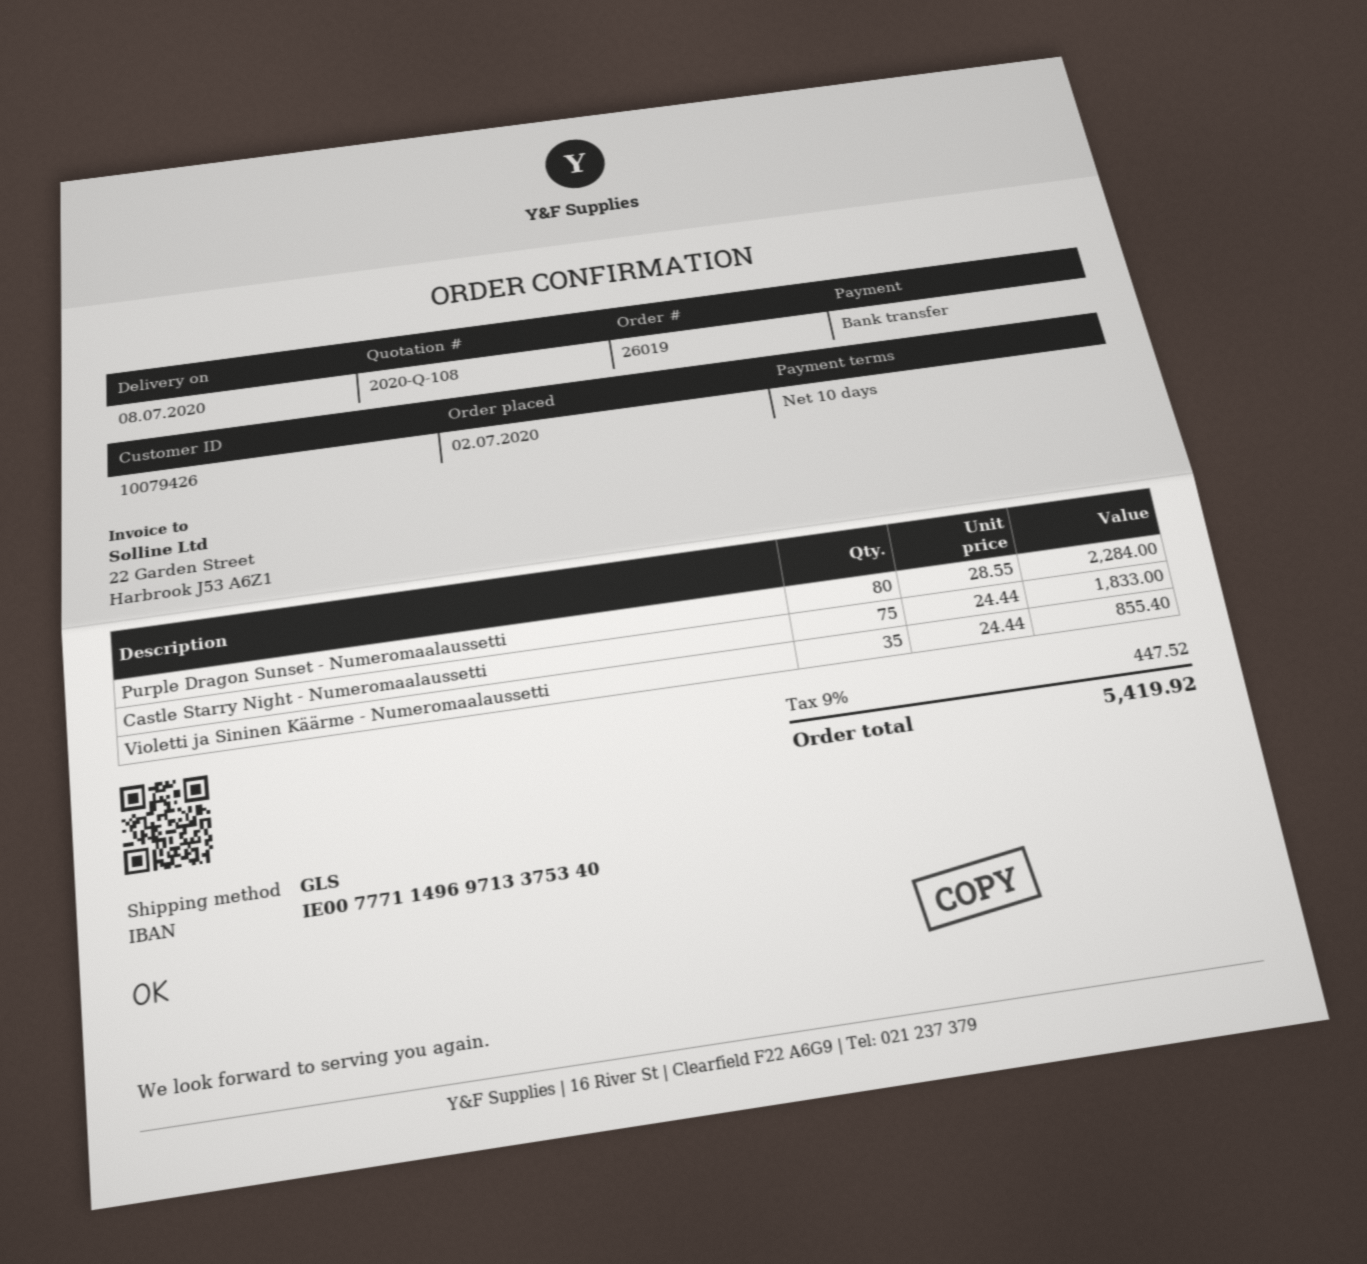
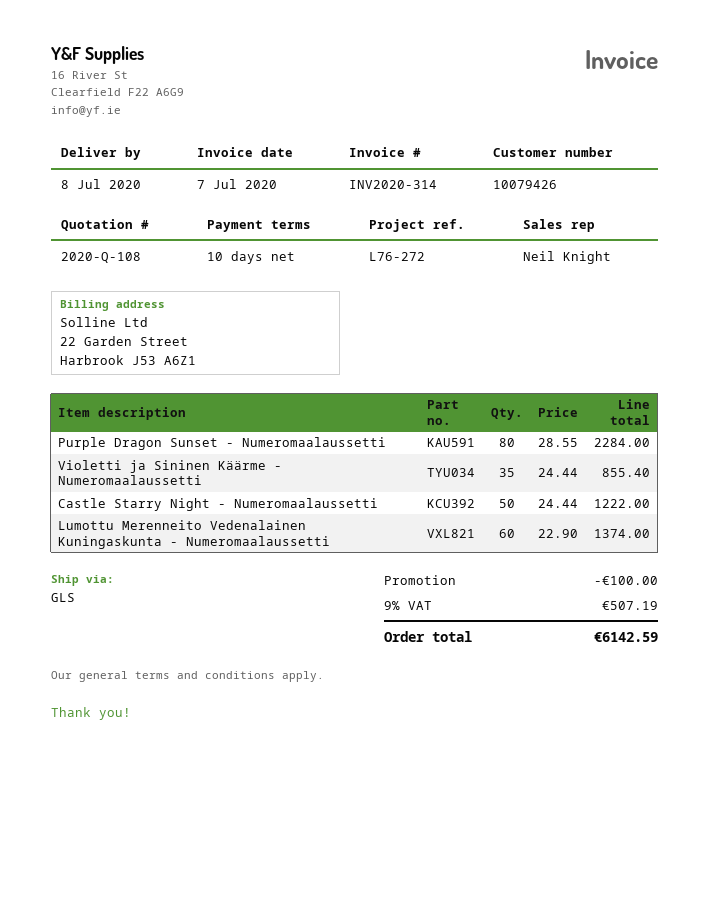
Castle Starry Night - Numeromaalaussetti: 75 x 24.44 = 1833.00 -> 50 x 24.44 = 1222.00
Lumottu Merenneito Vedenalainen Kuningaskunta - Numeromaalaussetti: none -> 60 x 22.90 = 1374.00
discount: none -> 100.00
tax: 9% = 447.52 -> 9% = 507.19
total: 5419.92 -> 6142.59

